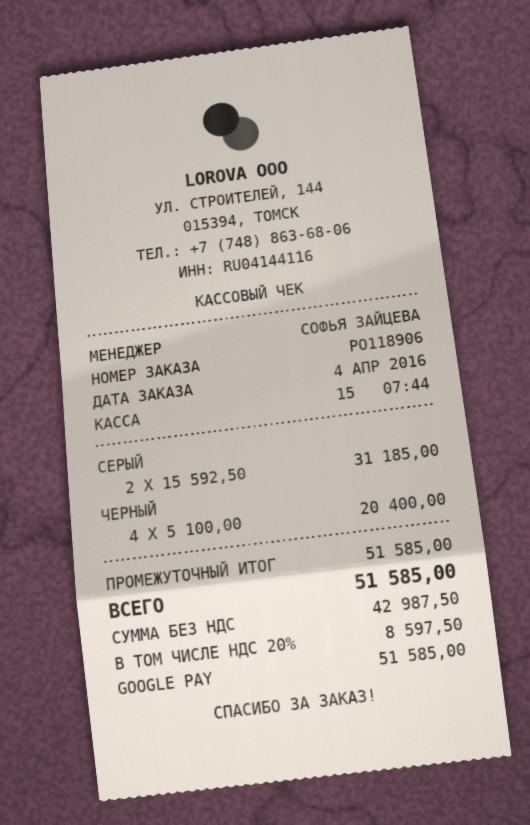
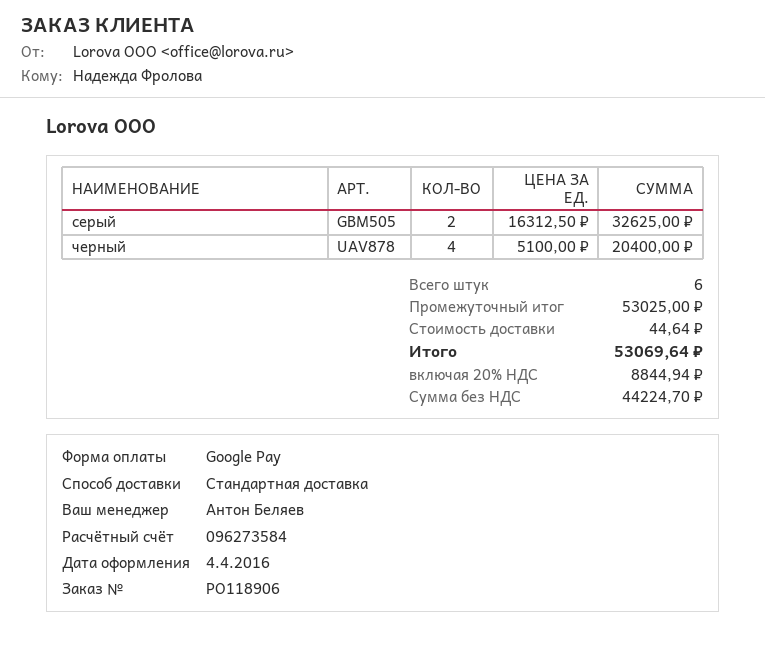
sales rep: СОФЬЯ ЗАЙЦЕВА -> Антон Беляев
СЕРЫЙ: 2 x 15592.50 = 31185.00 -> 2 x 16312.50 = 32625.00
subtotal: 51585.00 -> 53025.00
shipping: none -> 44.64
net: 42987.50 -> 44224.70
tax: 20% = 8597.50 -> 20% = 8844.94
total: 51585.00 -> 53069.64

